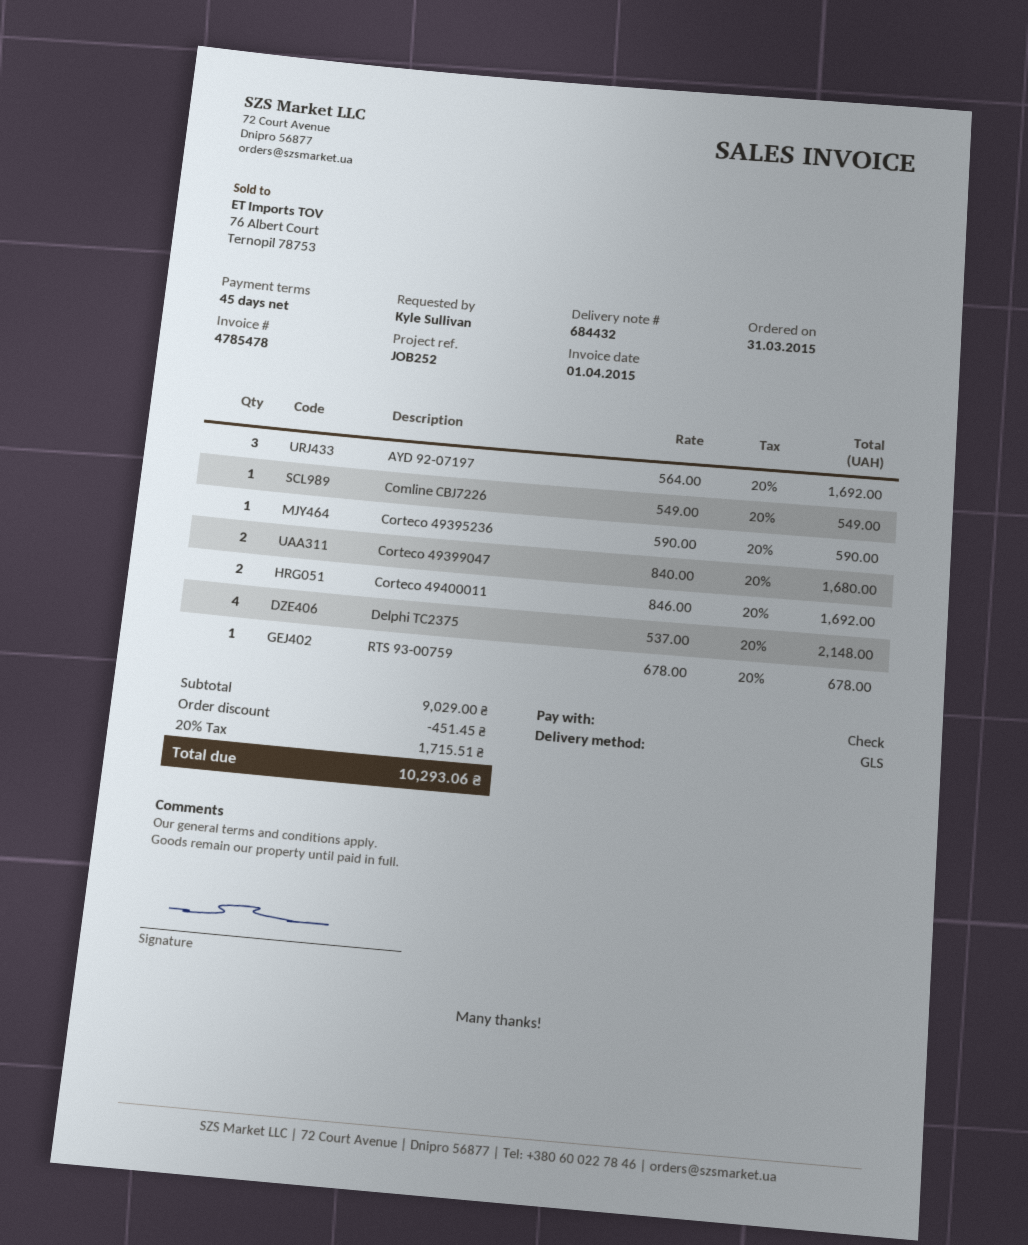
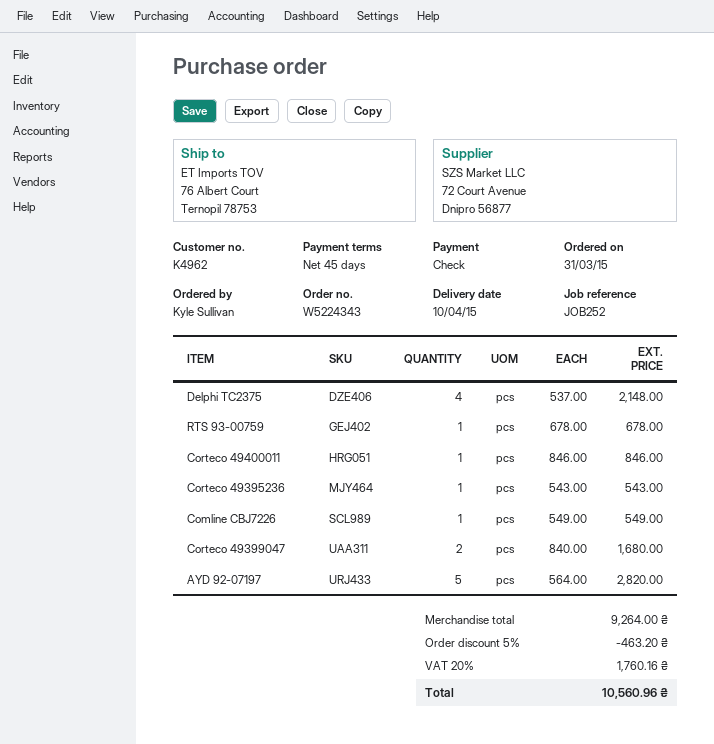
AYD 92-07197: 3 x 564.00 = 1692.00 -> 5 x 564.00 = 2820.00
Corteco 49395236: 1 x 590.00 = 590.00 -> 1 x 543.00 = 543.00
Corteco 49400011: 2 x 846.00 = 1692.00 -> 1 x 846.00 = 846.00
subtotal: 9029.00 -> 9264.00
discount: 451.45 -> 463.20
tax: 20% = 1715.51 -> 20% = 1760.16
total: 10293.06 -> 10560.96

